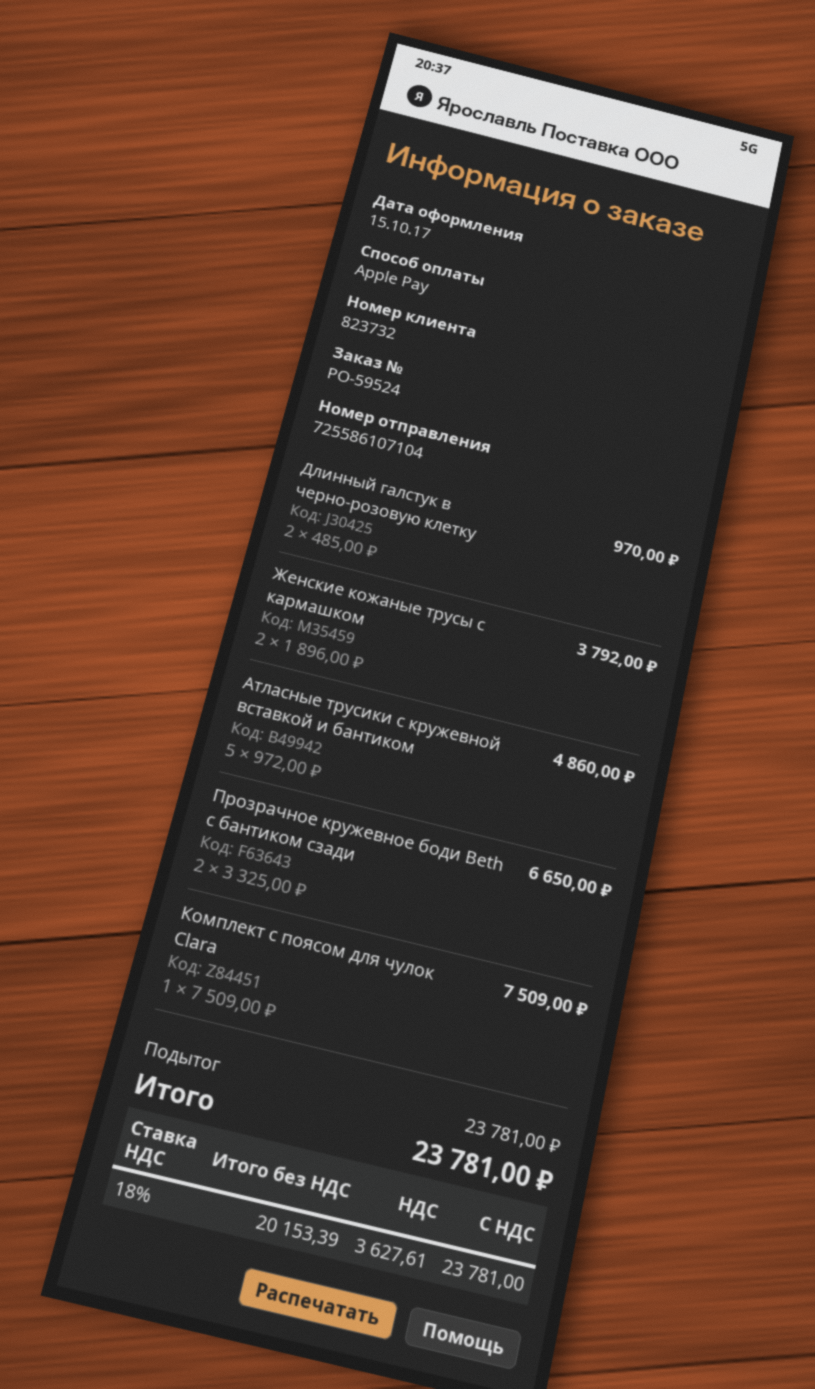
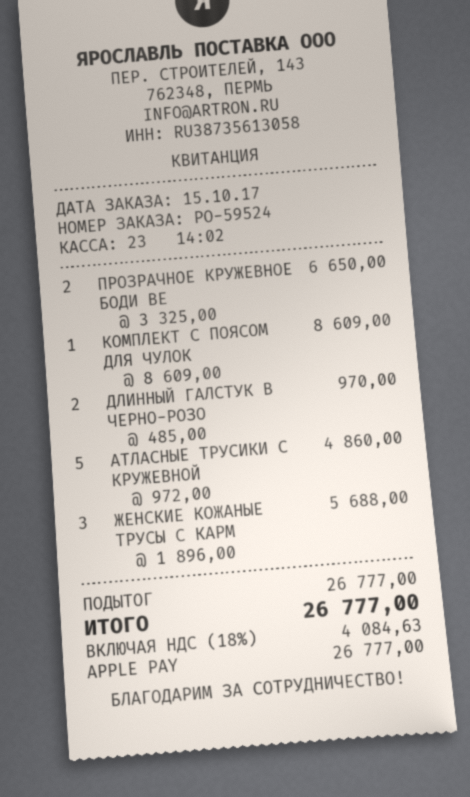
Женские кожаные трусы с кармашком: 2 x 1896.00 = 3792.00 -> 3 x 1896.00 = 5688.00
Комплект с поясом для чулок Clara: 1 x 7509.00 = 7509.00 -> 1 x 8609.00 = 8609.00
subtotal: 23781.00 -> 26777.00
tax: 18% = 3627.61 -> 18% = 4084.63
total: 23781.00 -> 26777.00

